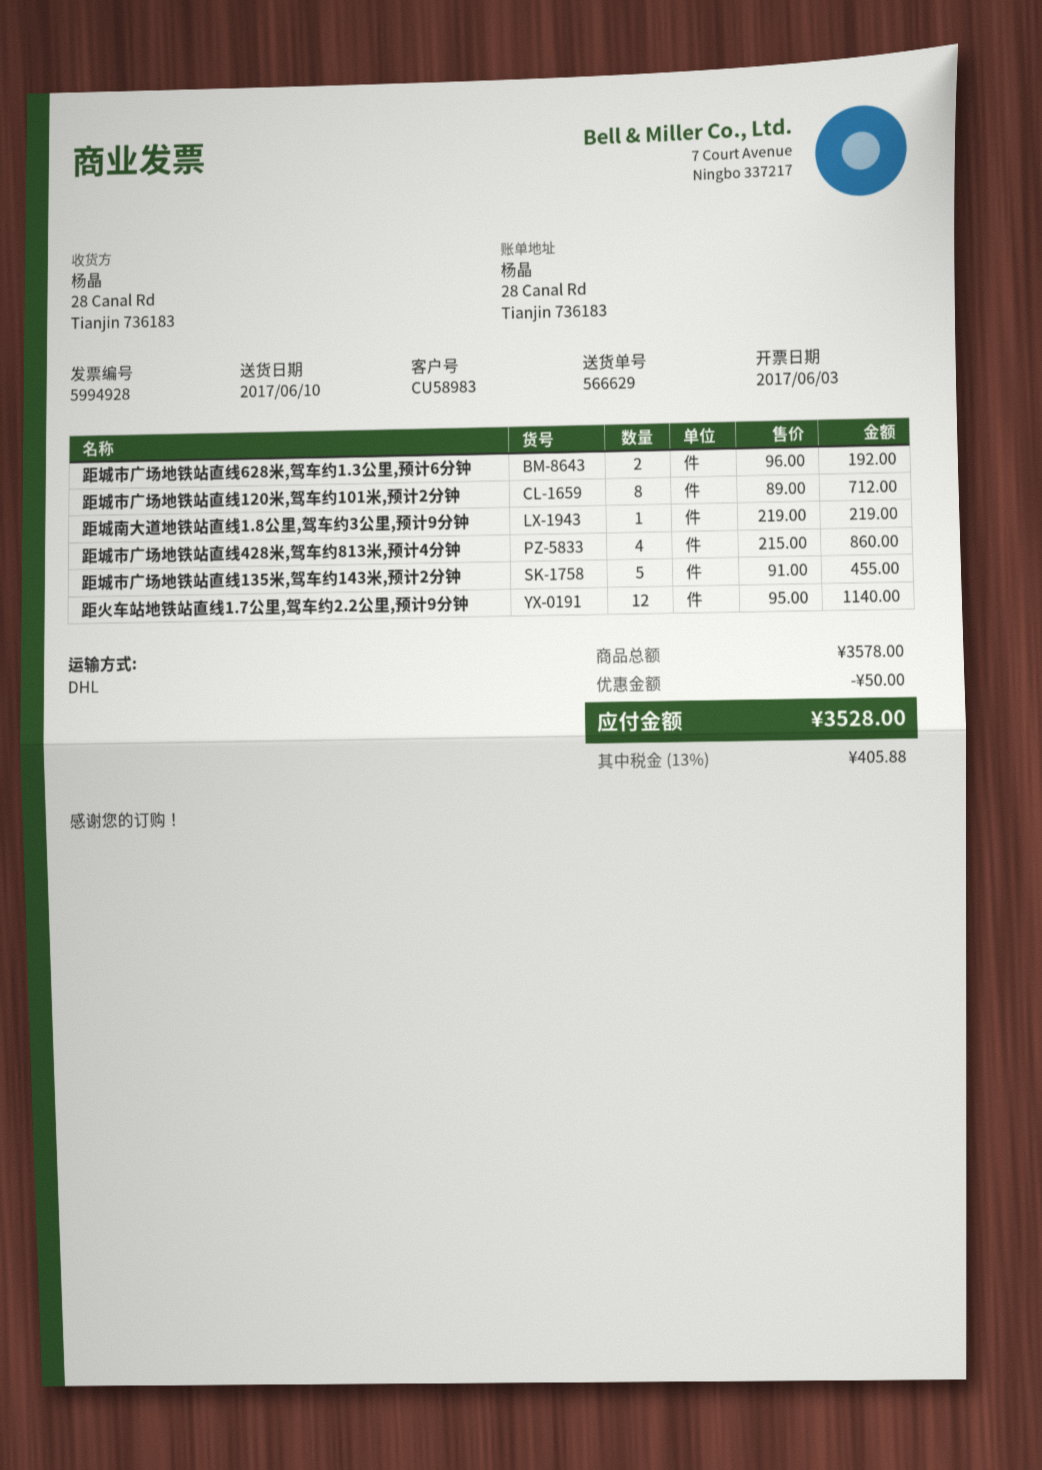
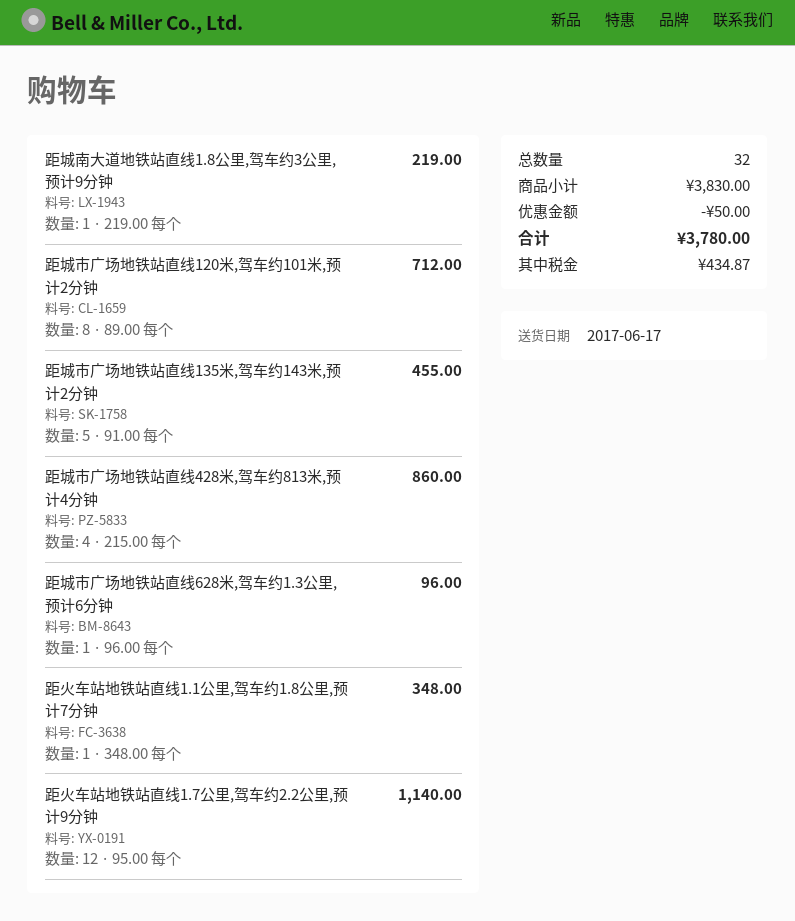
delivery date: 2017-06-10 -> 2017-06-17
距城市广场地铁站直线628米,驾车约1.3公里,预计6分钟: 2 x 96.00 = 192.00 -> 1 x 96.00 = 96.00
距火车站地铁站直线1.1公里,驾车约1.8公里,预计7分钟: none -> 1 x 348.00 = 348.00
subtotal: 3578.00 -> 3830.00
tax: 405.88 -> 434.87
total: 3528.00 -> 3780.00

